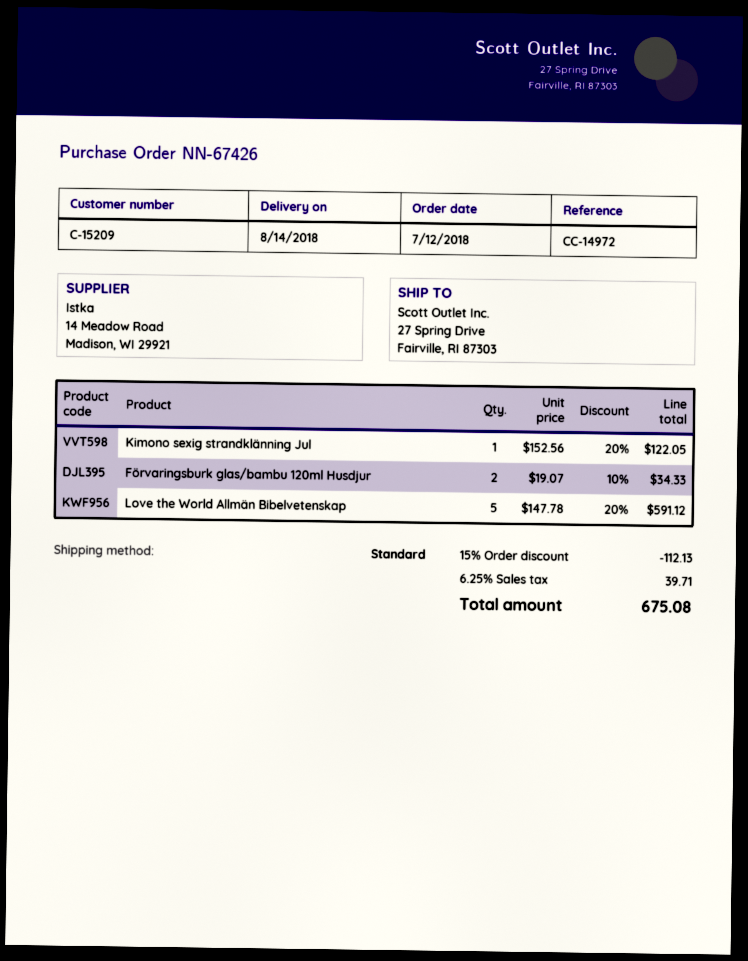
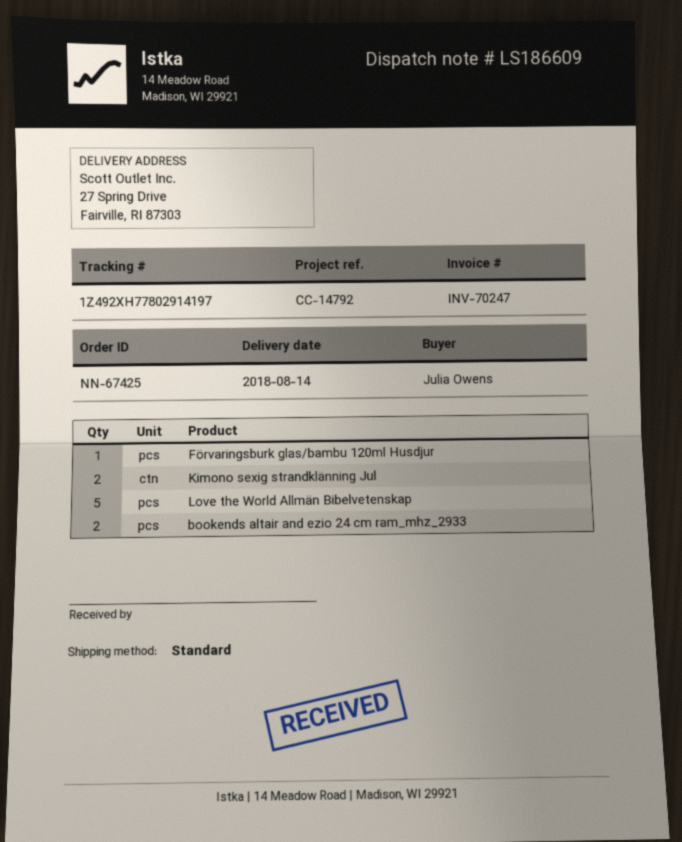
order number: NN-67426 -> NN-67425
reference: CC-14972 -> CC-14792
Kimono sexig strandklänning Jul: 1 -> 2
Förvaringsburk glas/bambu 120ml Husdjur: 2 -> 1
bookends altair and ezio 24 cm ram_mhz_2933: none -> 2

